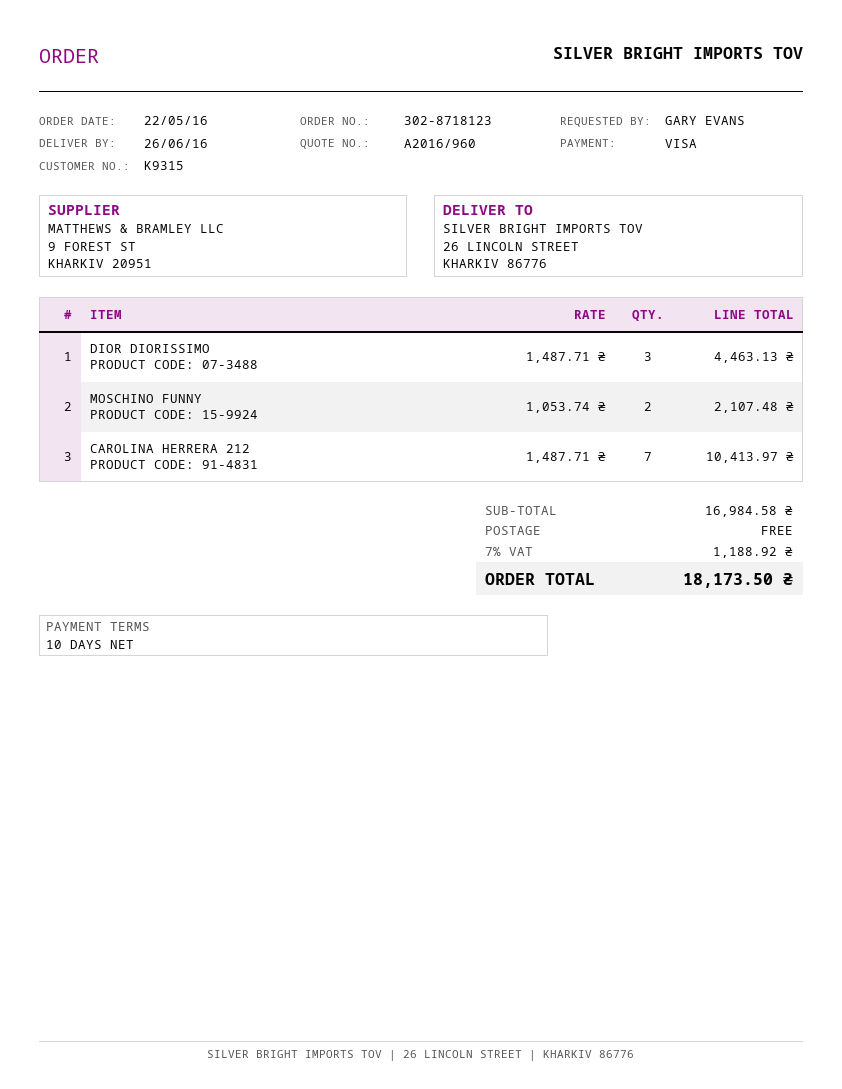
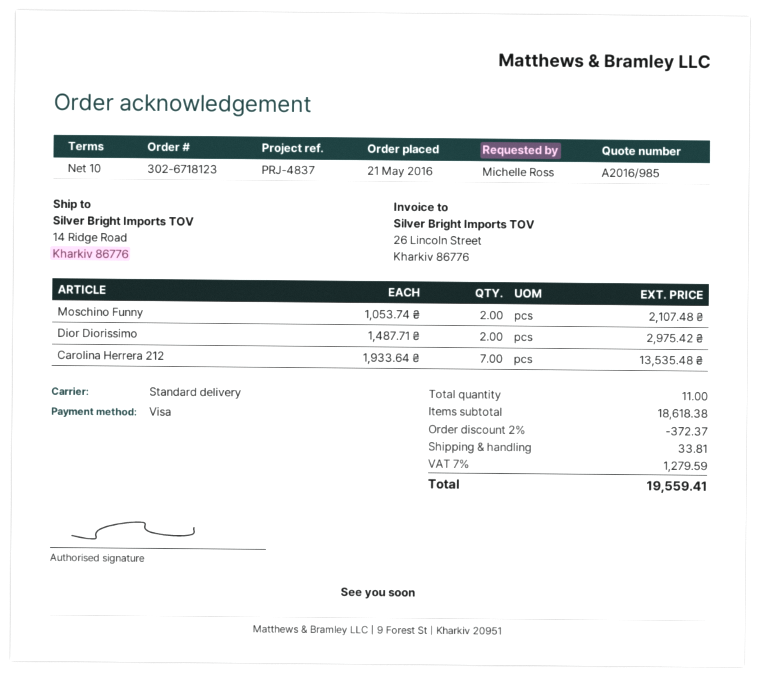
quote number: A2016/960 -> A2016/985
order number: 302-8718123 -> 302-6718123
order date: 2016-05-22 -> 2016-05-21
ordered by: GARY EVANS -> Michelle Ross
ship to: 26 LINCOLN STREET, KHARKIV 86776 -> 14 Ridge Road, Kharkiv 86776
DIOR DIORISSIMO: 3 x 1487.71 = 4463.13 -> 2 x 1487.71 = 2975.42
CAROLINA HERRERA 212: 7 x 1487.71 = 10413.97 -> 7 x 1933.64 = 13535.48
subtotal: 16984.58 -> 18618.38
discount: none -> 2% = 372.37
shipping: 0.00 -> 33.81
tax: 7% = 1188.92 -> 7% = 1279.59
total: 18173.50 -> 19559.41

